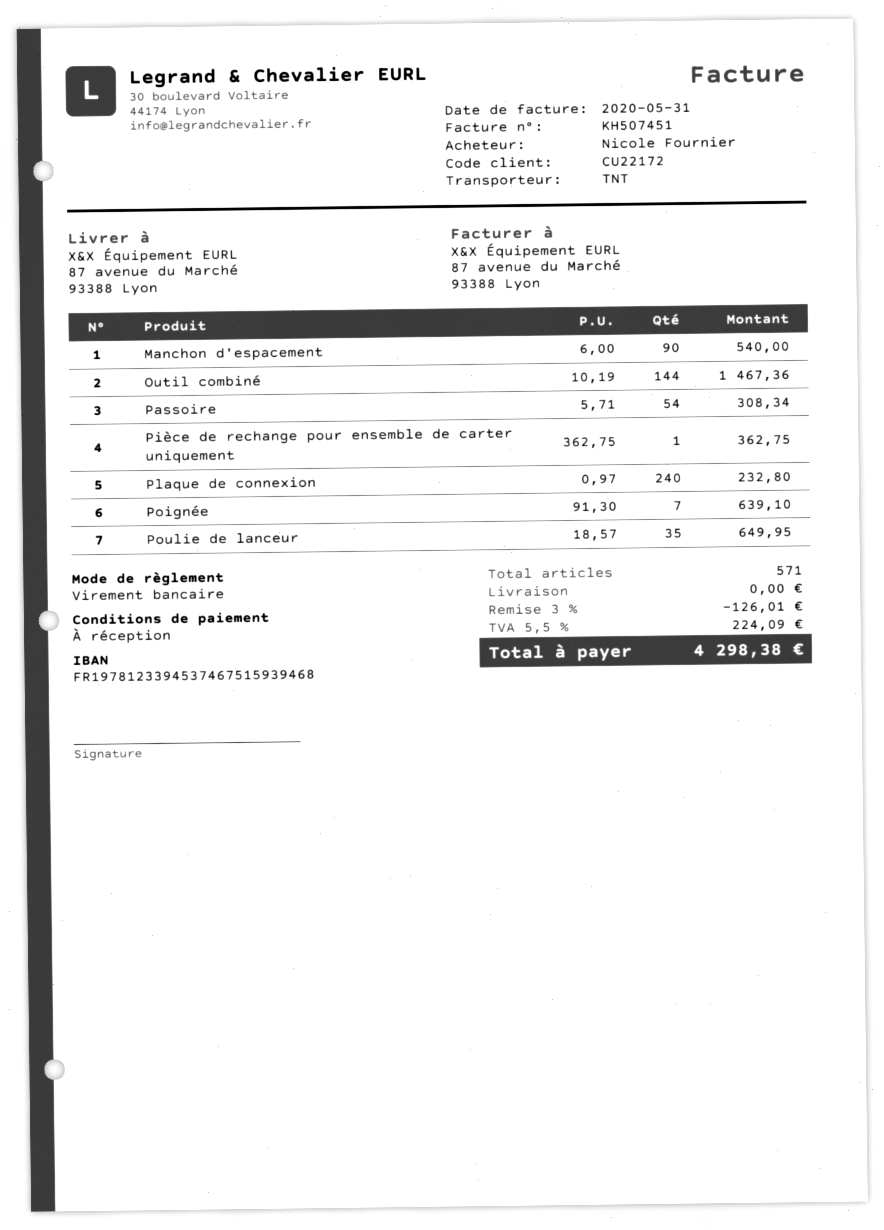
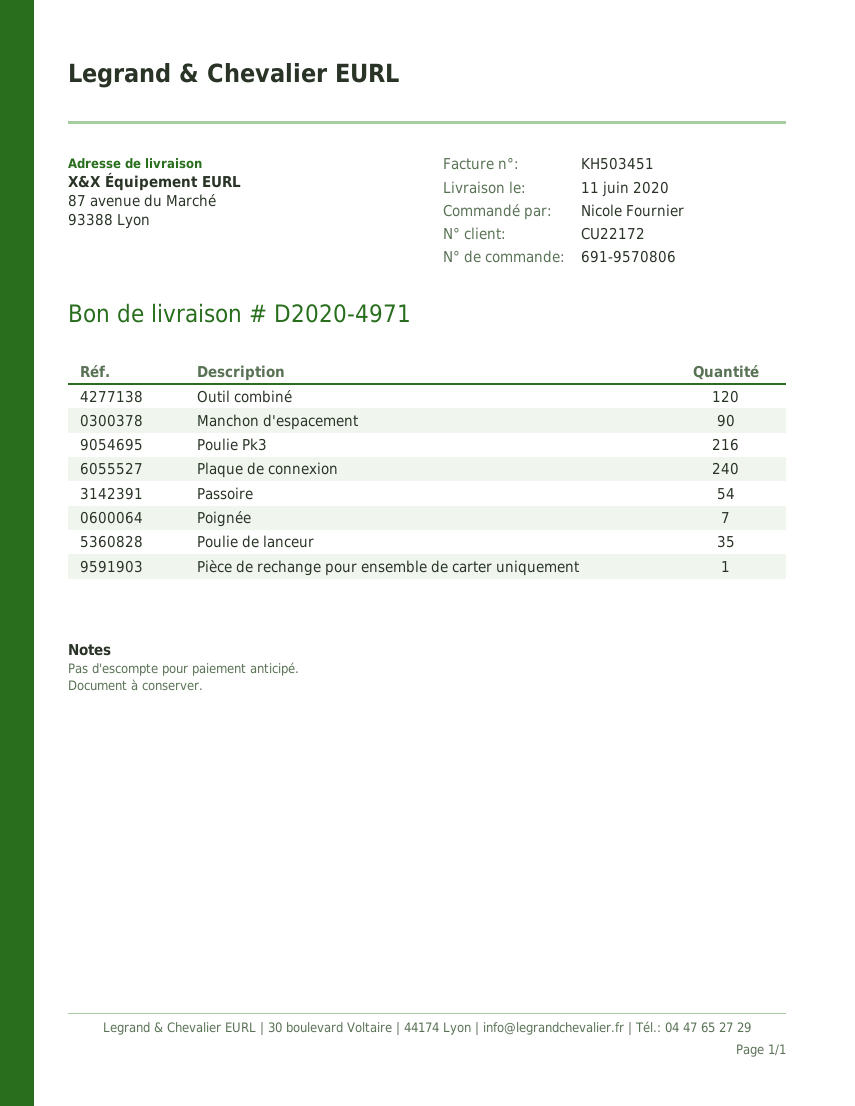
invoice number: KH507451 -> KH503451
Outil combiné: 144 -> 120
Poulie Pk3: none -> 216

